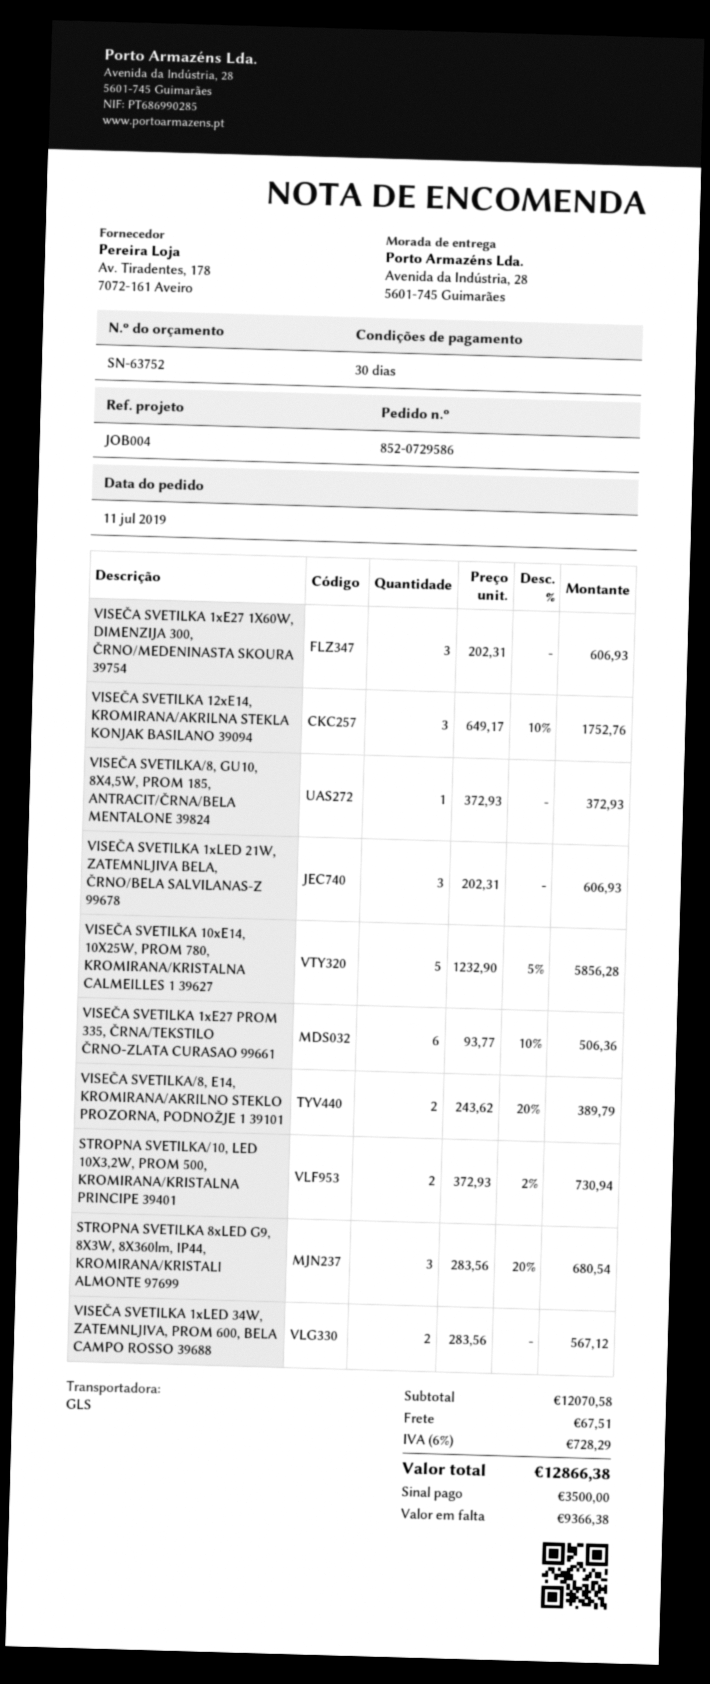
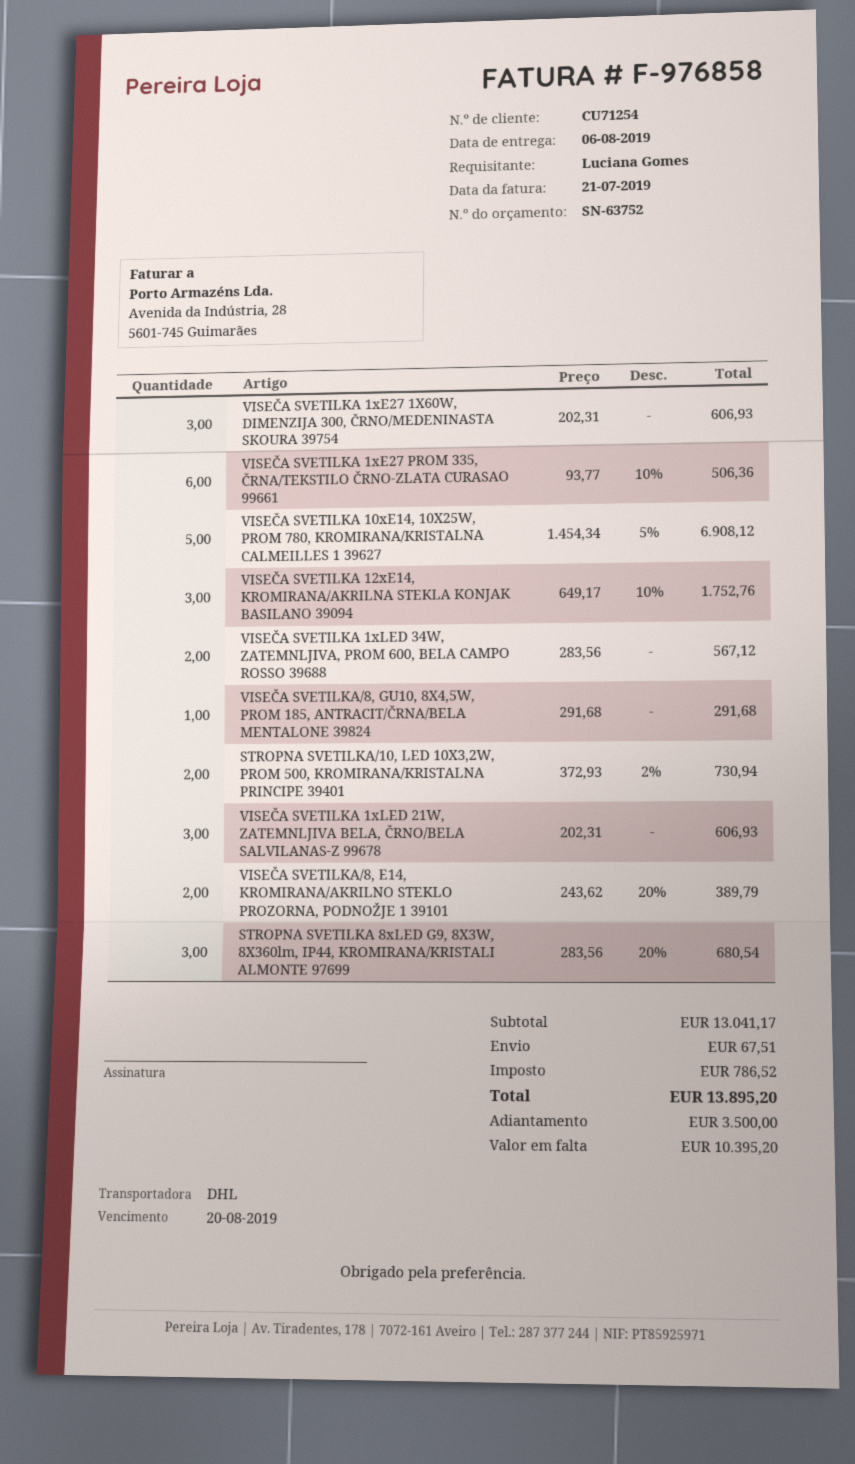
shipping method: GLS -> DHL
VISEČA SVETILKA/8, GU10, 8X4,5W, PROM 185, ANTRACIT/ČRNA/BELA MENTALONE 39824: 1 x 372.93 = 372.93 -> 1 x 291.68 = 291.68
VISEČA SVETILKA 10xE14, 10X25W, PROM 780, KROMIRANA/KRISTALNA CALMEILLES 1 39627: 5 x 1232.90 - 5% = 5856.28 -> 5 x 1454.34 - 5% = 6908.12
subtotal: 12070.58 -> 13041.17
tax: 728.29 -> 786.52
total: 12866.38 -> 13895.20
balance: 9366.38 -> 10395.20

